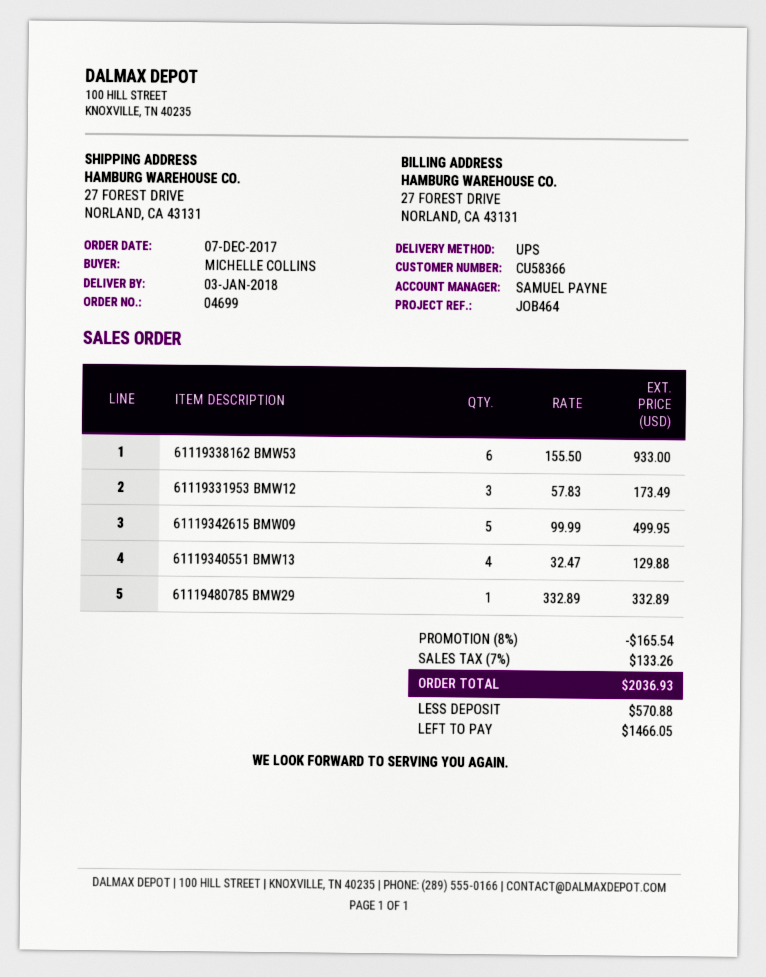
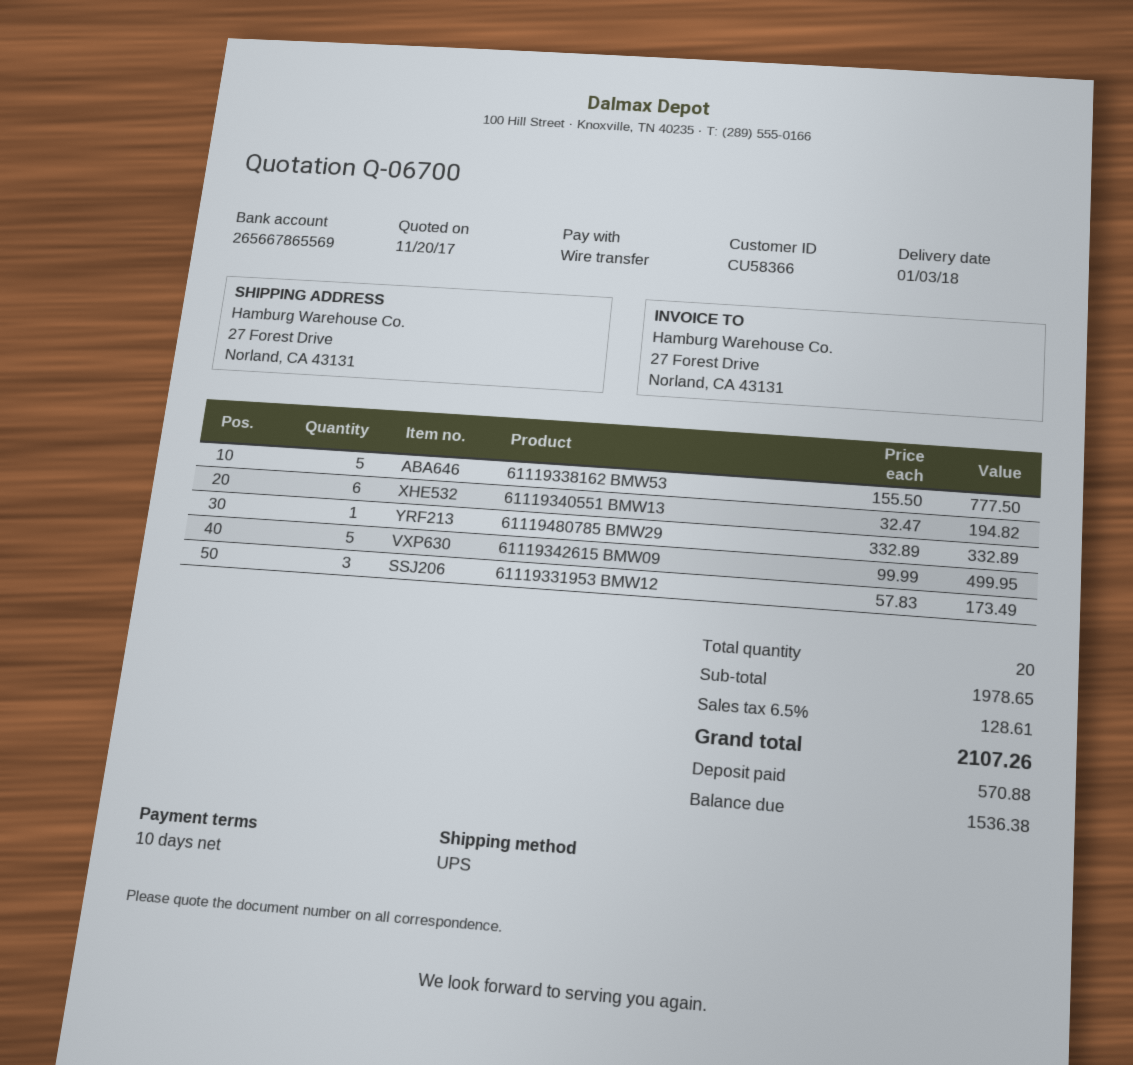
61119338162 BMW53: 6 x 155.50 = 933.00 -> 5 x 155.50 = 777.50
61119340551 BMW13: 4 x 32.47 = 129.88 -> 6 x 32.47 = 194.82
discount: 8% = 165.54 -> none
tax: 7% = 133.26 -> 6.5% = 128.61
total: 2036.93 -> 2107.26
balance: 1466.05 -> 1536.38

